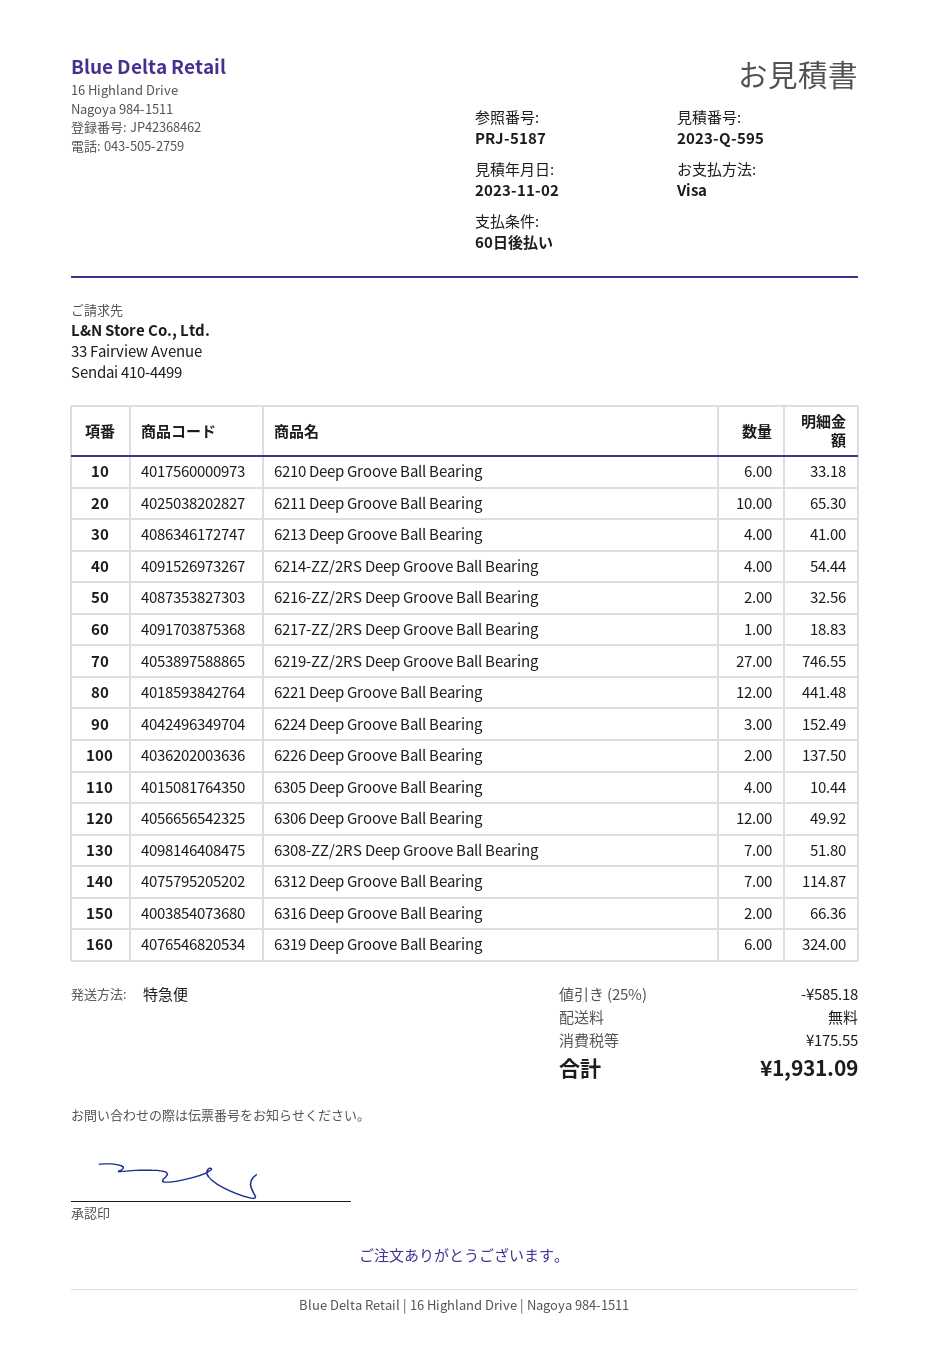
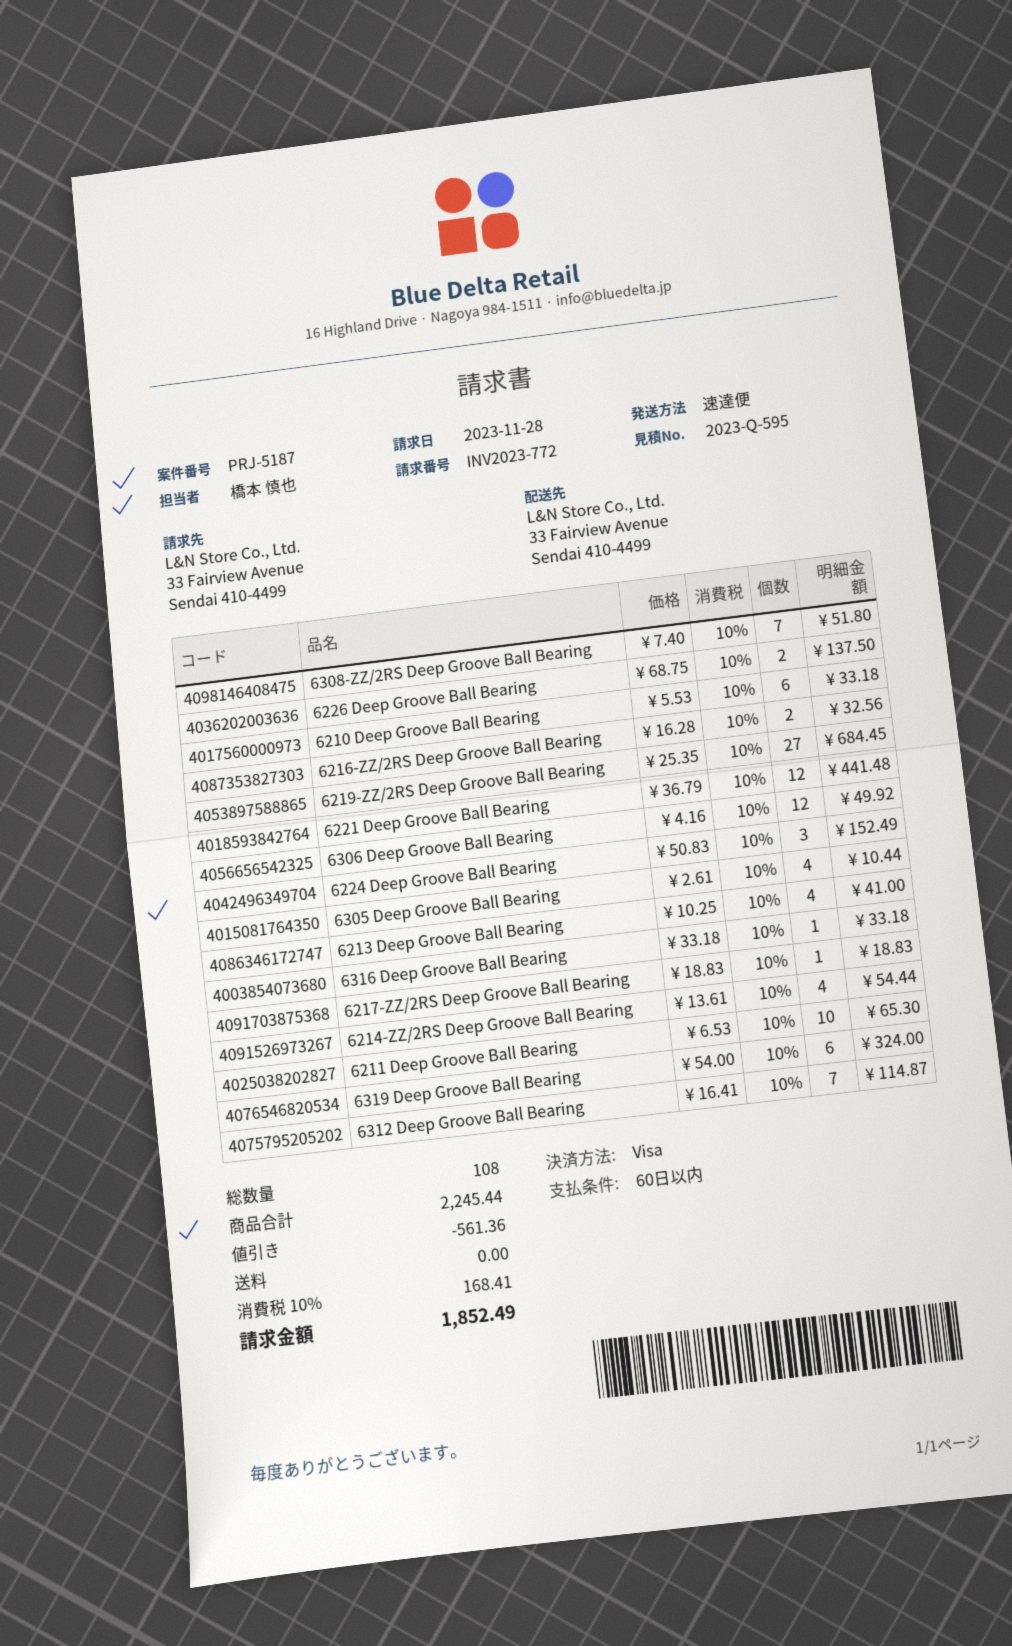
6219-ZZ/2RS Deep Groove Ball Bearing: 27 for 746.55 -> 27 for 684.45
6316 Deep Groove Ball Bearing: 2 for 66.36 -> 1 for 33.18
discount: 585.18 -> 561.36
tax: 175.55 -> 168.41
total: 1931.09 -> 1852.49

